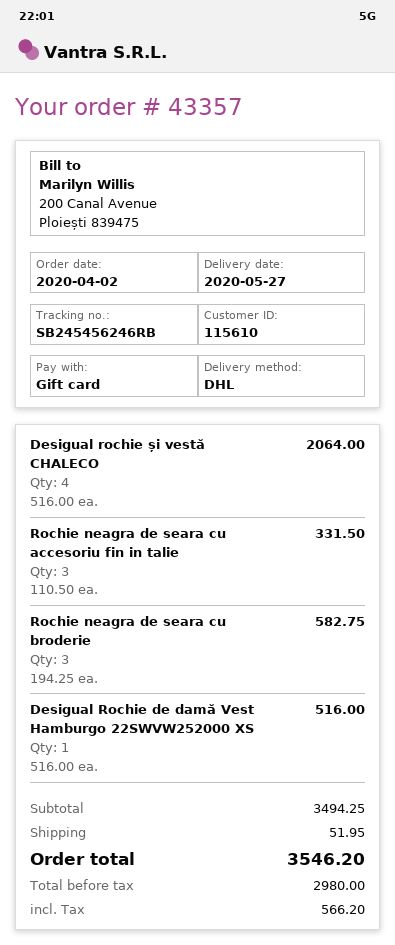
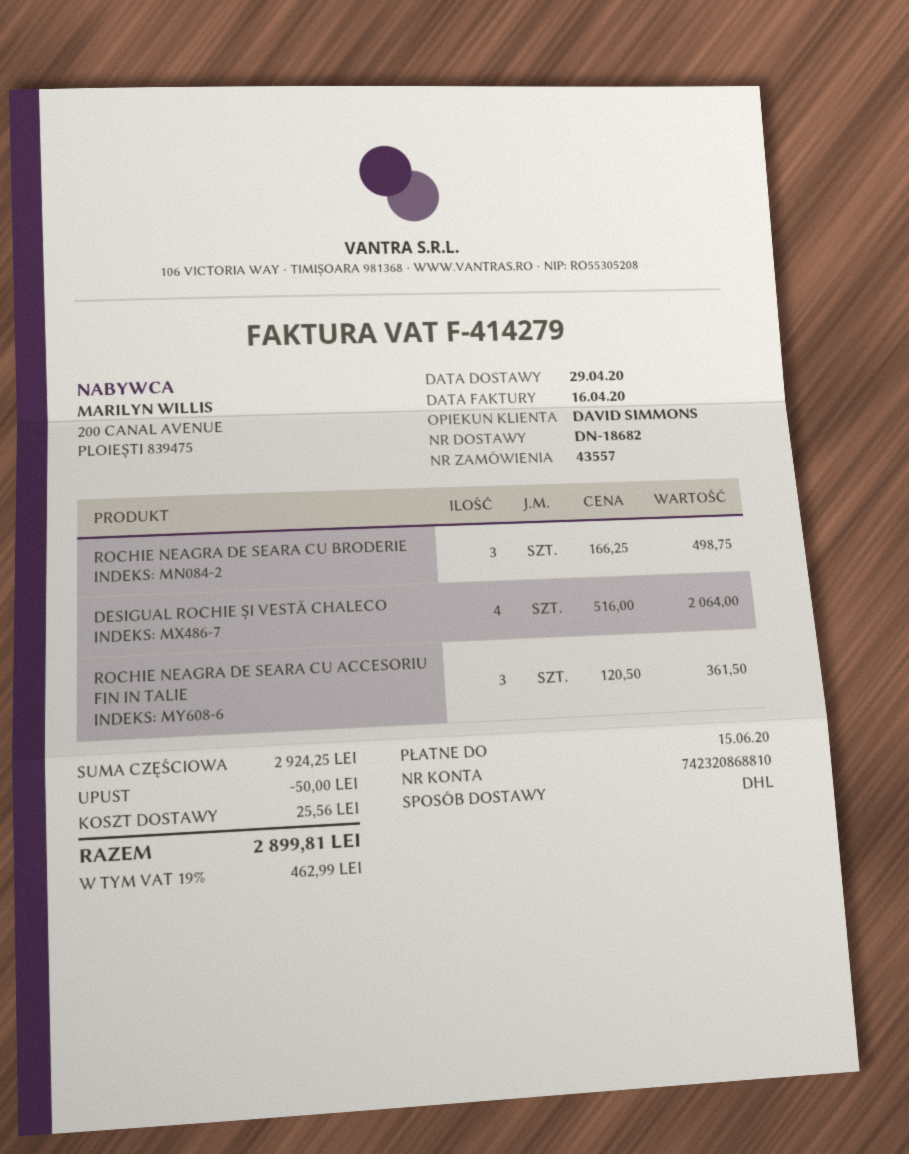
order number: 43357 -> 43557
delivery date: 2020-05-27 -> 2020-04-29
Rochie neagra de seara cu accesoriu fin in talie: 3 x 110.50 = 331.50 -> 3 x 120.50 = 361.50
Rochie neagra de seara cu broderie: 3 x 194.25 = 582.75 -> 3 x 166.25 = 498.75
Desigual Rochie de damă Vest Hamburgo 22SWVW252000 XS: 1 x 516.00 = 516.00 -> none
subtotal: 3494.25 -> 2924.25
discount: none -> 50.00
shipping: 51.95 -> 25.56
tax: 566.20 -> 462.99
total: 3546.20 -> 2899.81

